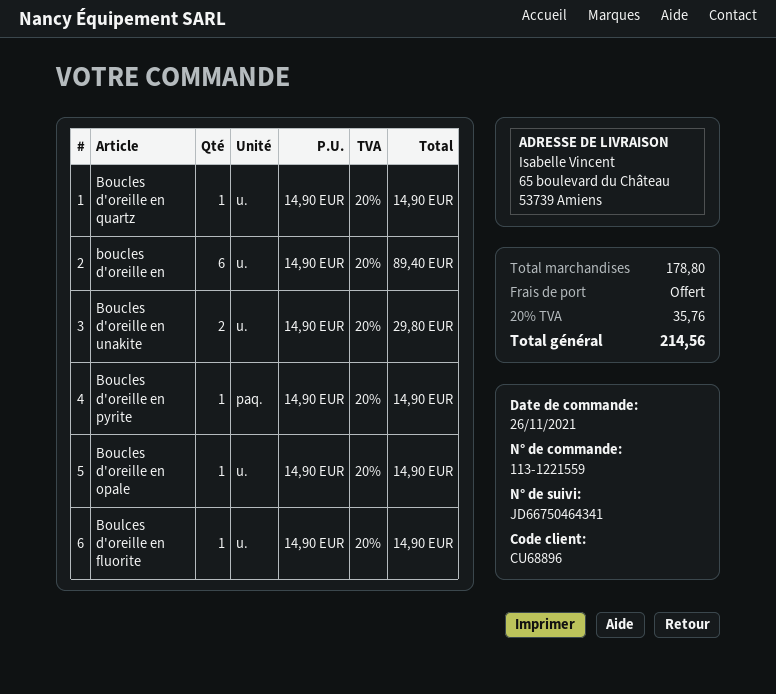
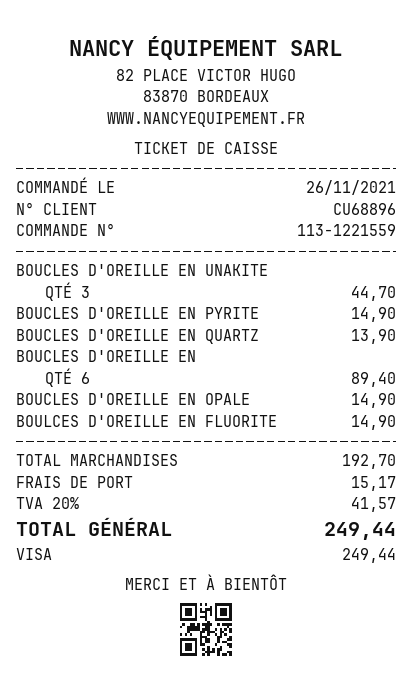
Boucles d'oreille en quartz: 1 for 14.90 -> 1 for 13.90
Boucles d'oreille en unakite: 2 for 29.80 -> 3 for 44.70
subtotal: 178.80 -> 192.70
shipping: 0.00 -> 15.17
tax: 20% = 35.76 -> 20% = 41.57
total: 214.56 -> 249.44

